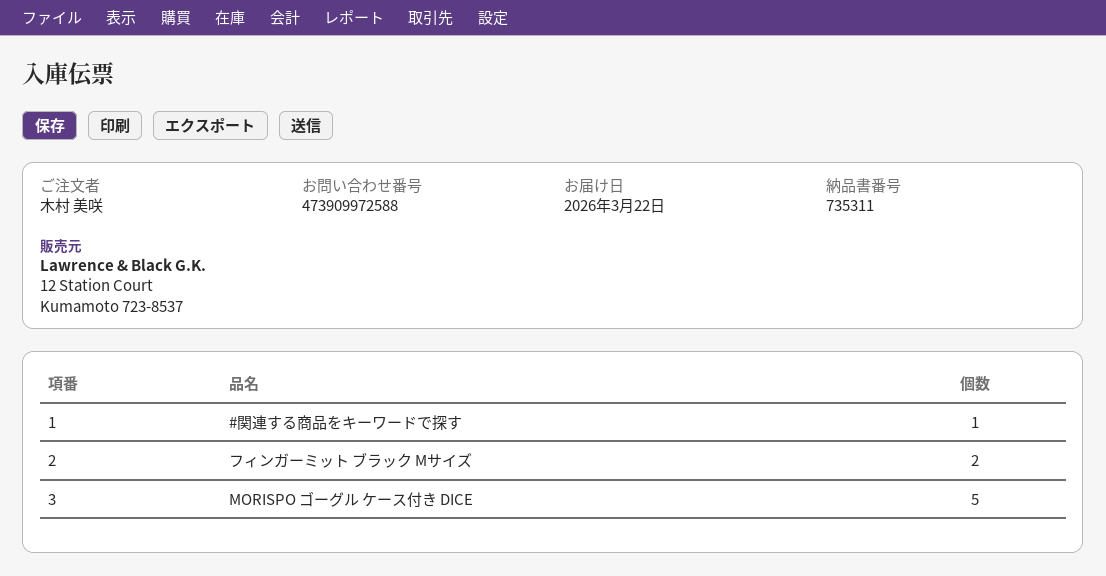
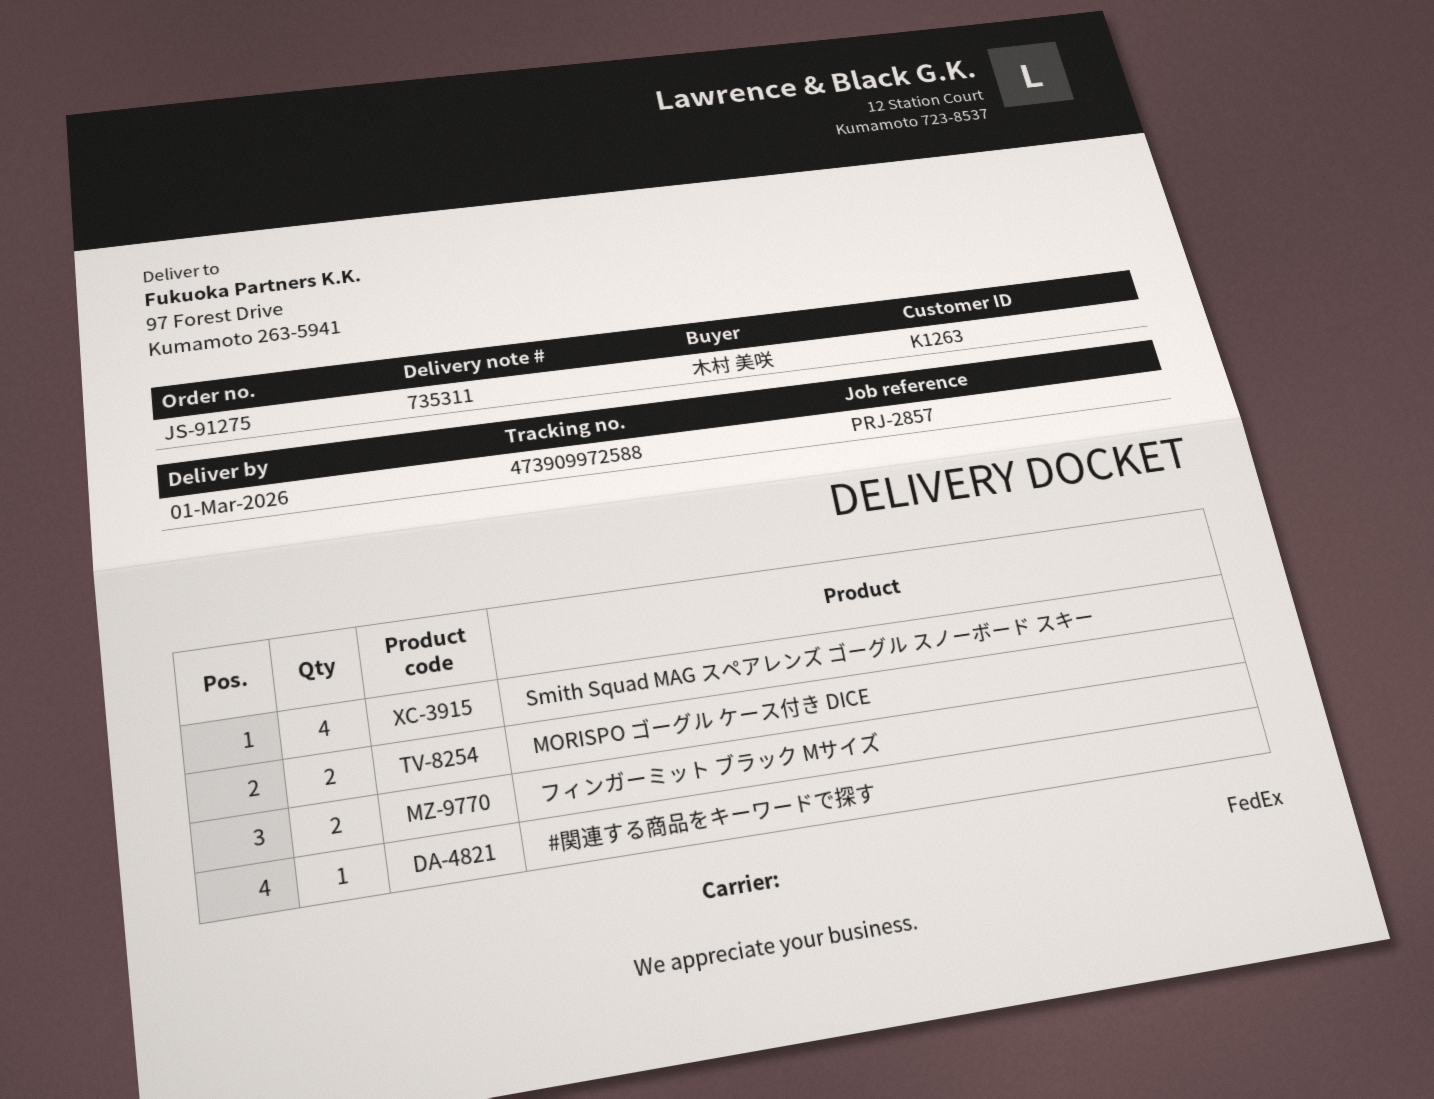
delivery date: 2026-03-22 -> 2026-03-01
MORISPO ゴーグル ケース付き DICE: 5 -> 2
Smith Squad MAG スペアレンズ ゴーグル スノーボード スキー: none -> 4

